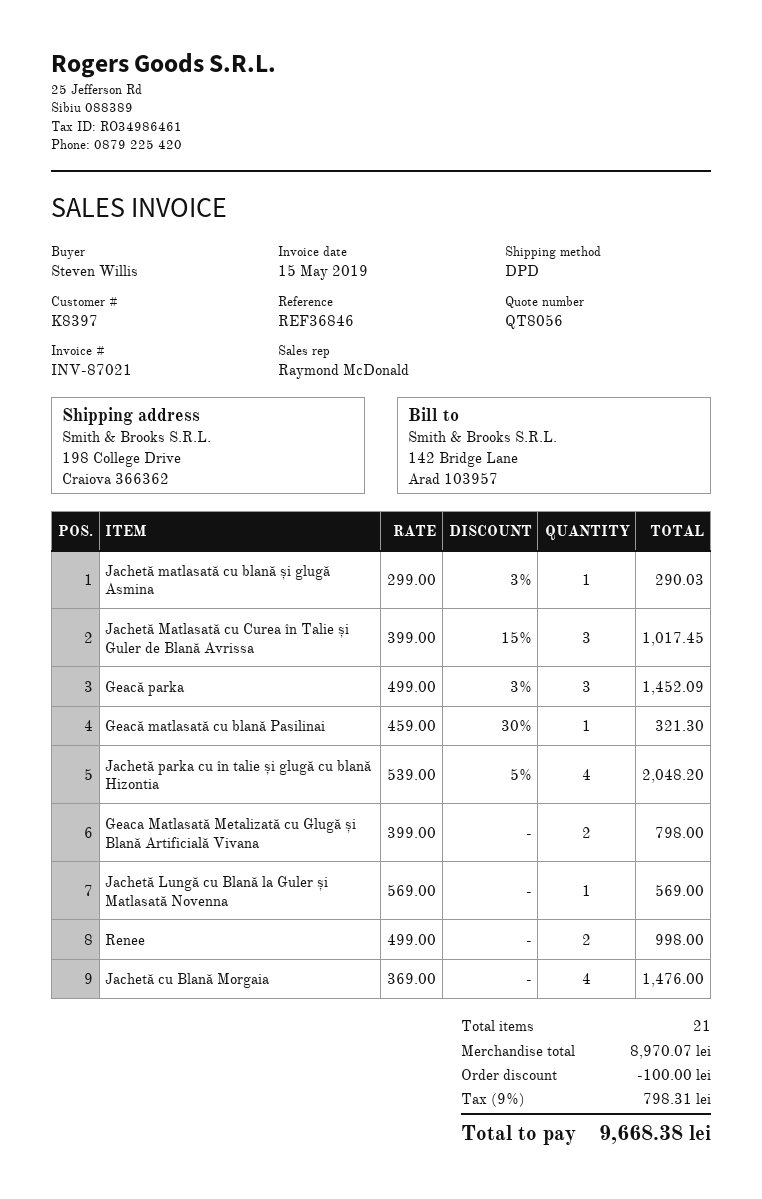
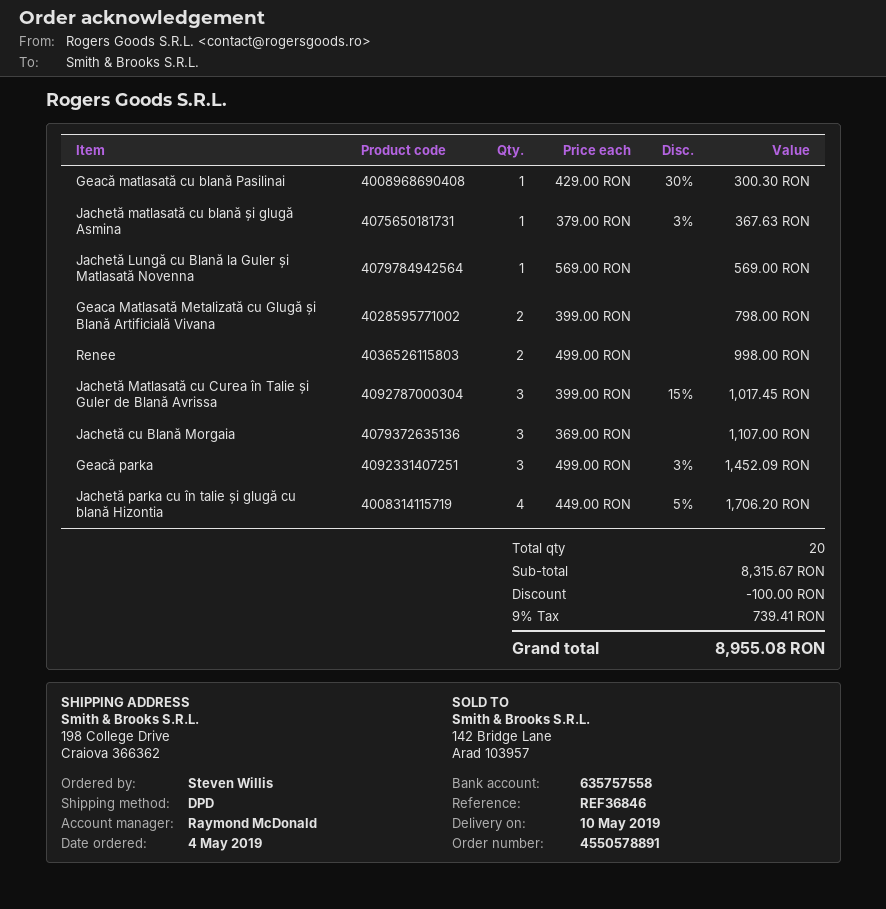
Jachetă matlasată cu blană și glugă Asmina: 1 x 299.00 - 3% = 290.03 -> 1 x 379.00 - 3% = 367.63
Geacă matlasată cu blană Pasilinai: 1 x 459.00 - 30% = 321.30 -> 1 x 429.00 - 30% = 300.30
Jachetă parka cu în talie și glugă cu blană Hizontia: 4 x 539.00 - 5% = 2048.20 -> 4 x 449.00 - 5% = 1706.20
Jachetă cu Blană Morgaia: 4 x 369.00 = 1476.00 -> 3 x 369.00 = 1107.00
total quantity: 21 -> 20
subtotal: 8970.07 -> 8315.67
tax: 9% = 798.31 -> 9% = 739.41
total: 9668.38 -> 8955.08

